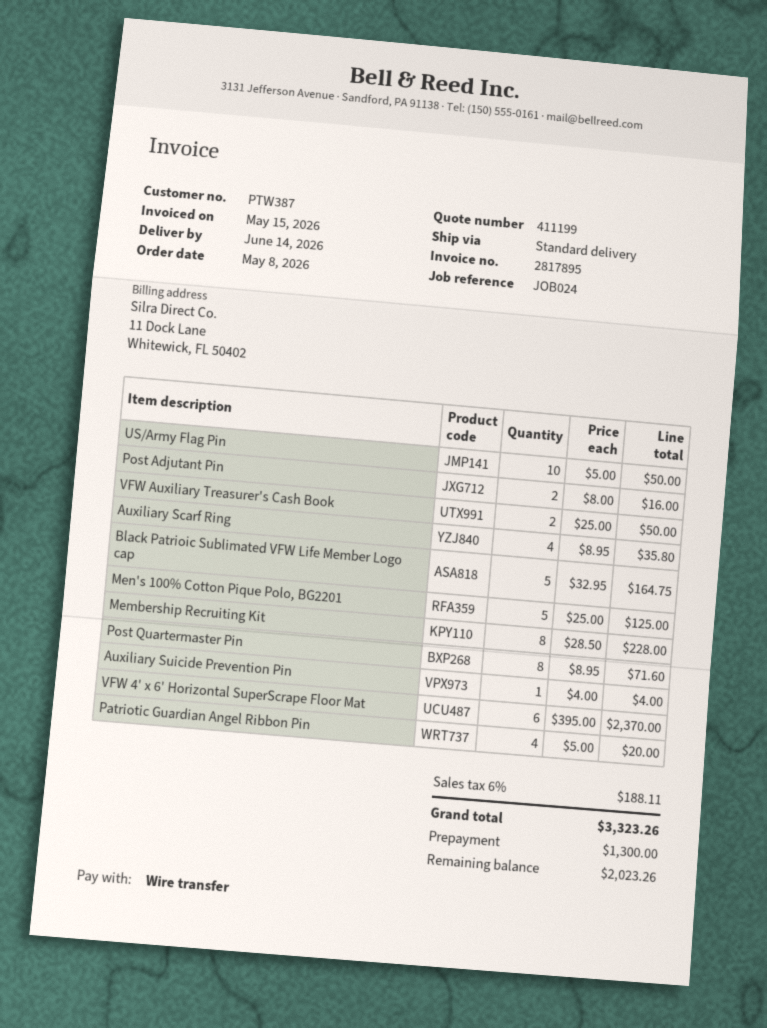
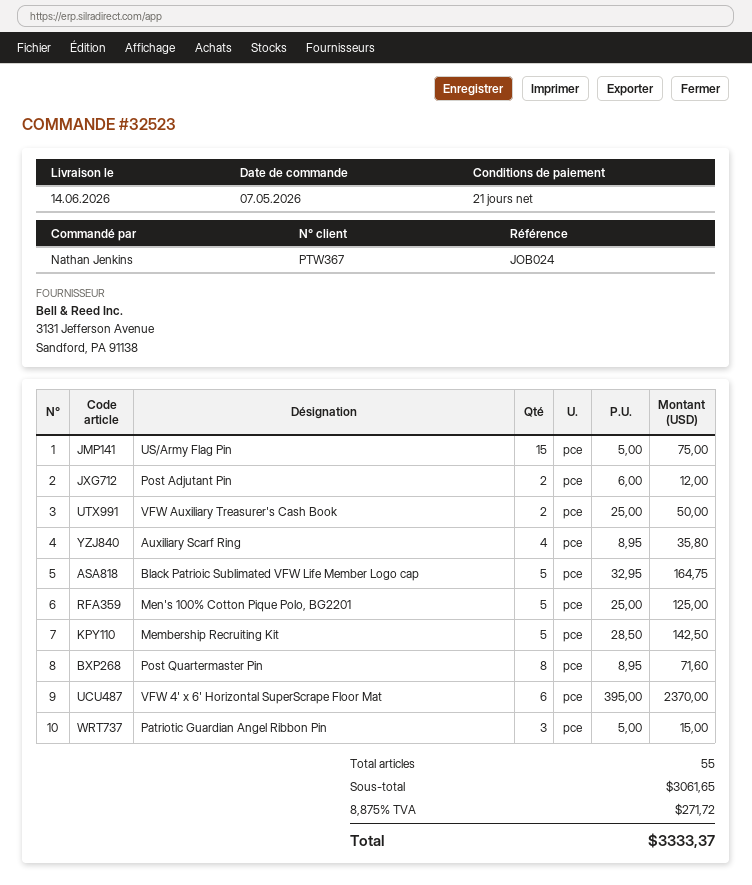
order date: 2026-05-08 -> 2026-05-07
customer number: PTW387 -> PTW367
US/Army Flag Pin: 10 x 5.00 = 50.00 -> 15 x 5.00 = 75.00
Post Adjutant Pin: 2 x 8.00 = 16.00 -> 2 x 6.00 = 12.00
Membership Recruiting Kit: 8 x 28.50 = 228.00 -> 5 x 28.50 = 142.50
Auxiliary Suicide Prevention Pin: 1 x 4.00 = 4.00 -> none
Patriotic Guardian Angel Ribbon Pin: 4 x 5.00 = 20.00 -> 3 x 5.00 = 15.00
tax: 6% = 188.11 -> 8.875% = 271.72
total: 3323.26 -> 3333.37

